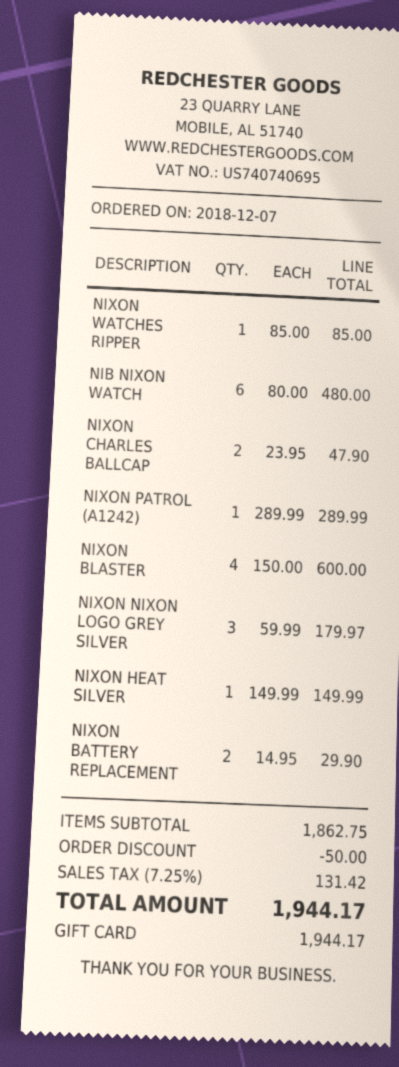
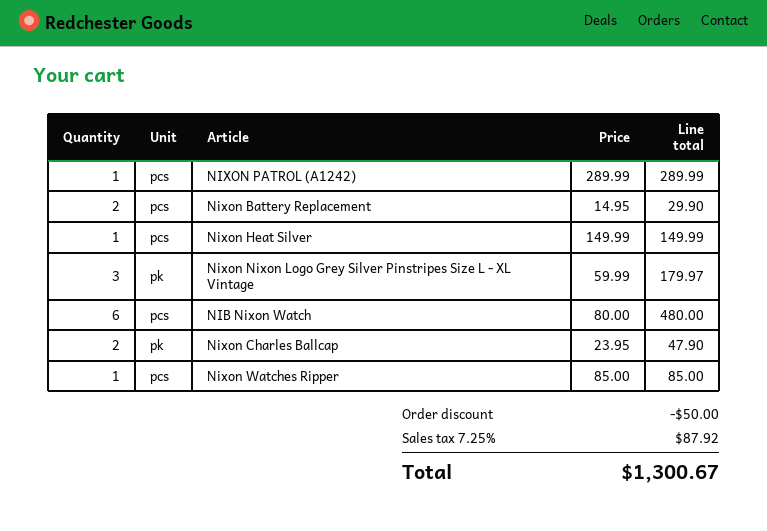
NIXON BLASTER: 4 x 150.00 = 600.00 -> none
tax: 7.25% = 131.42 -> 7.25% = 87.92
total: 1944.17 -> 1300.67

